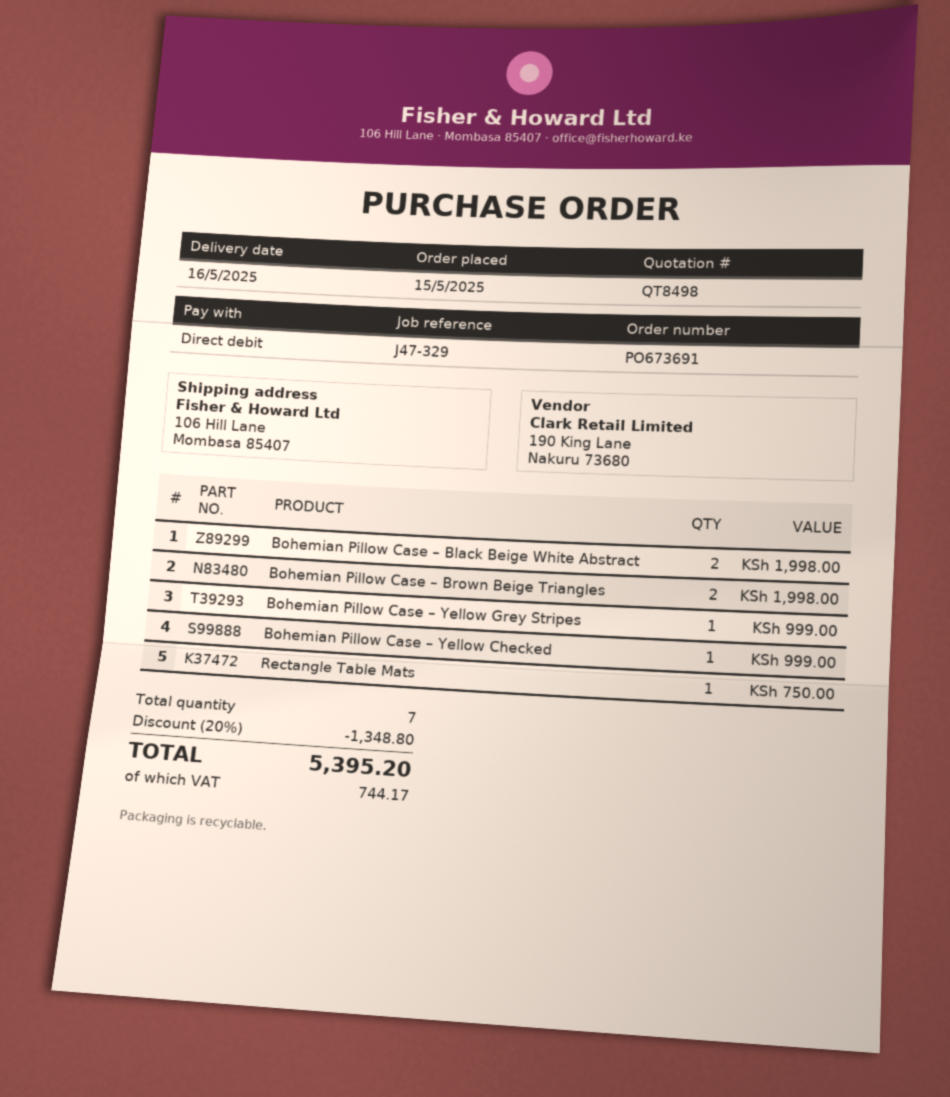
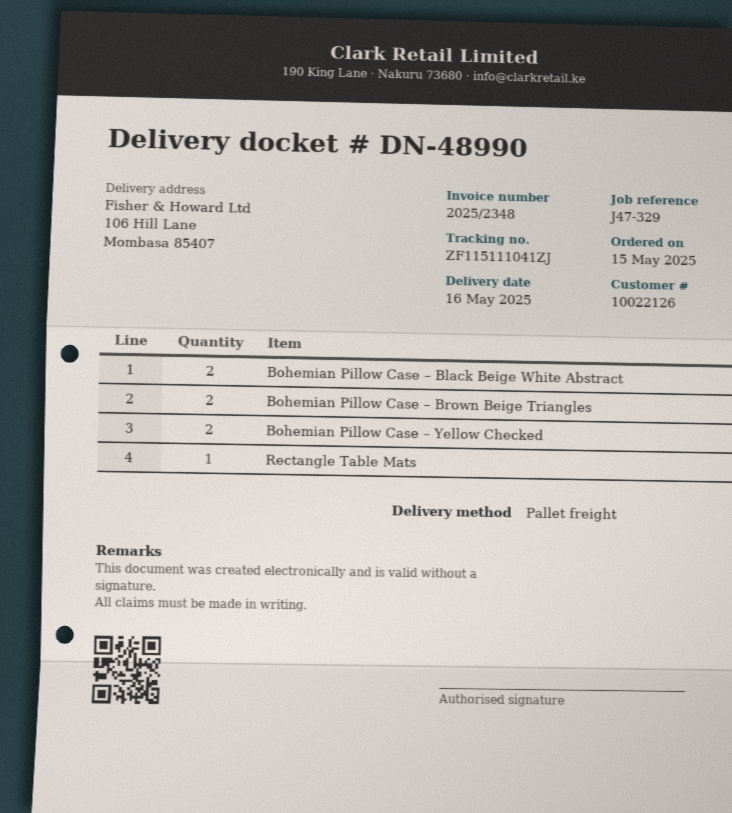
Bohemian Pillow Case – Yellow Grey Stripes: 1 -> none
Bohemian Pillow Case – Yellow Checked: 1 -> 2

